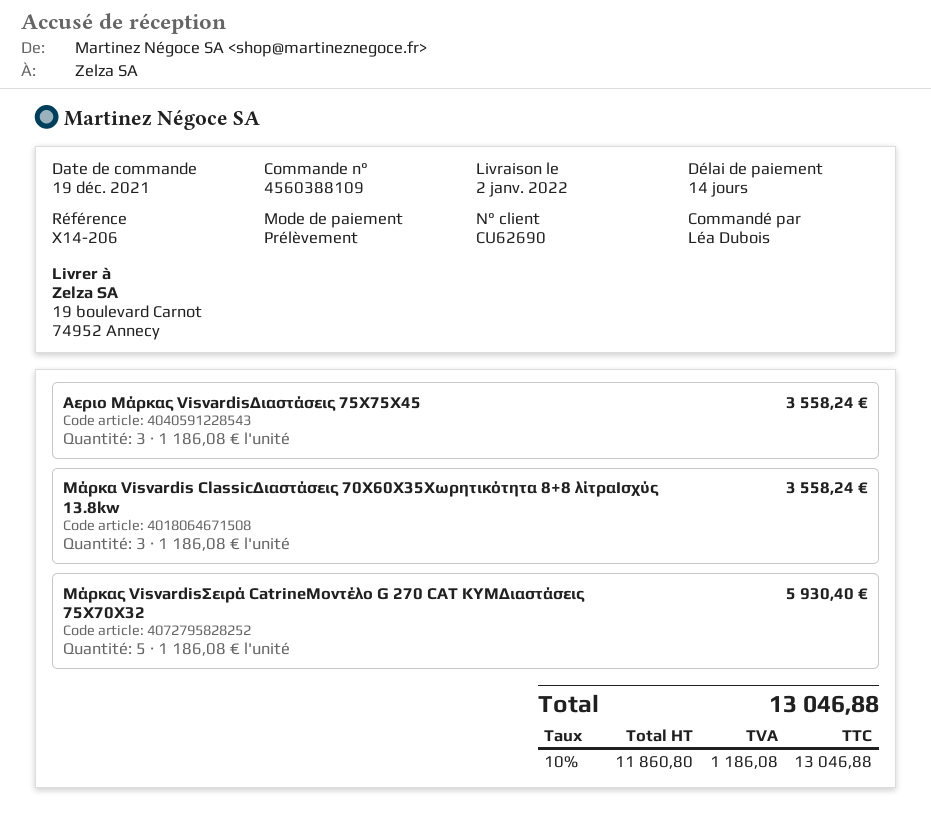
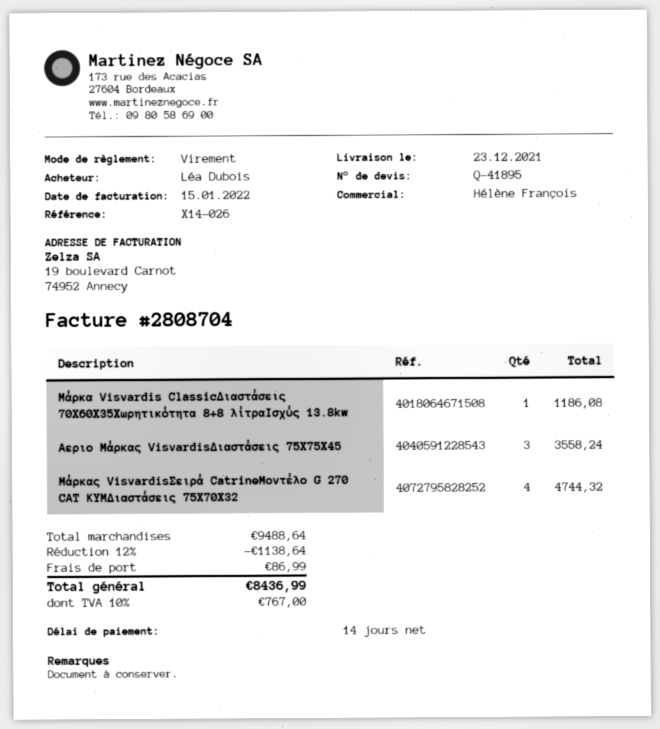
delivery date: 2022-01-02 -> 2021-12-23
reference: X14-206 -> X14-026
payment method: direct debit -> bank transfer
Μάρκα Visvardis ClassicΔιαστάσεις 70X60X35Χωρητικότητα 8+8 λίτραΙσχύς 13.8kw: 3 for 3558.24 -> 1 for 1186.08
Μάρκας VisvardisΣειρά CatrineΜοντέλο G 270 CAT KYMΔιαστάσεις 75Χ70Χ32: 5 for 5930.40 -> 4 for 4744.32
discount: none -> 12% = 1138.64
shipping: none -> 86.99
tax: 10% = 1186.08 -> 10% = 767.00
total: 13046.88 -> 8436.99

